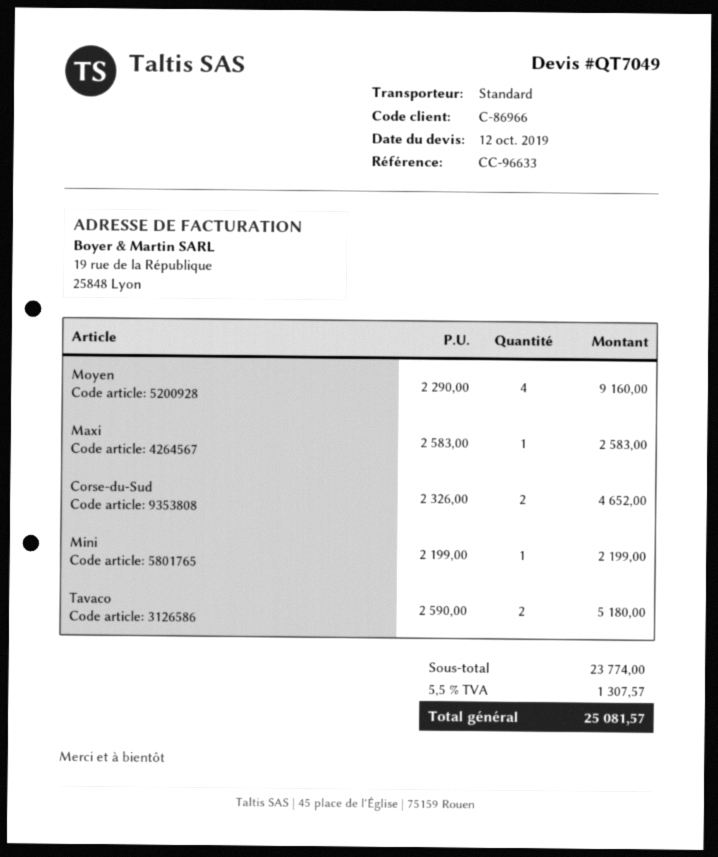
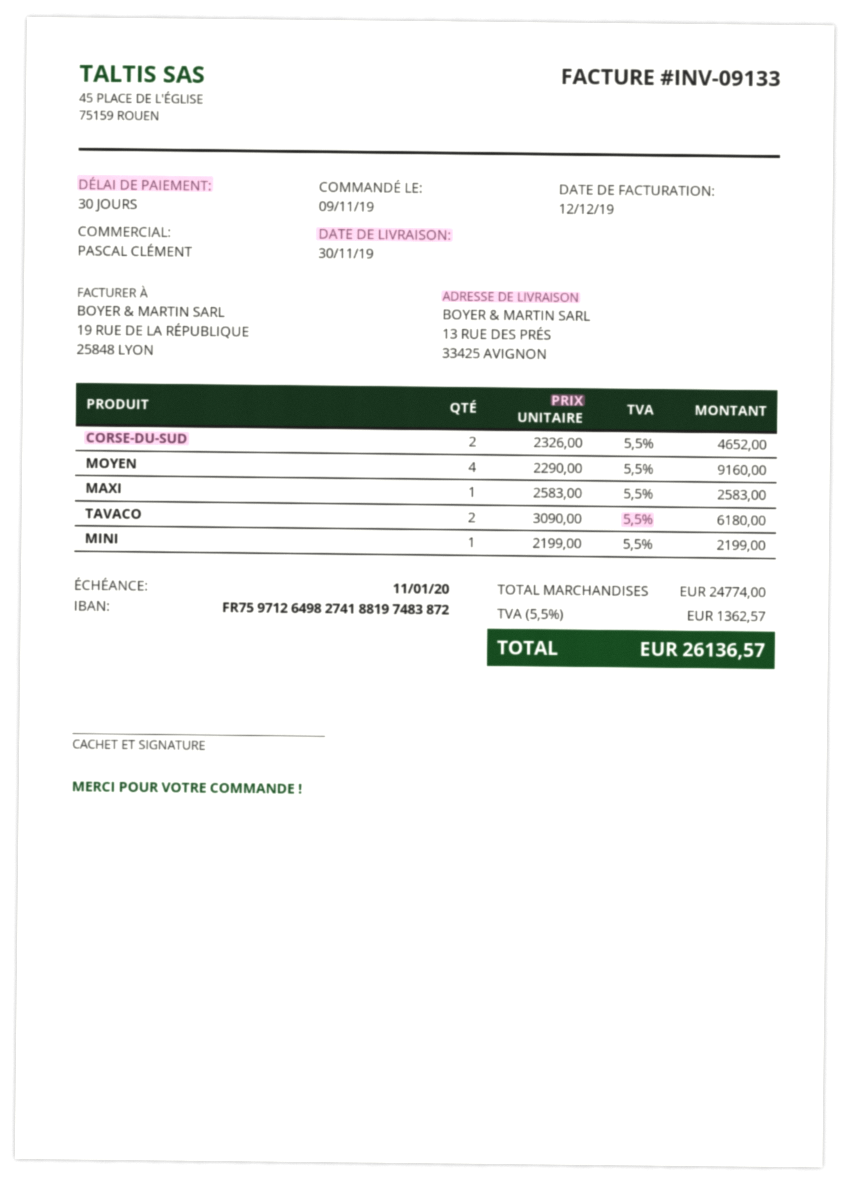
Tavaco: 2 x 2590.00 = 5180.00 -> 2 x 3090.00 = 6180.00
subtotal: 23774.00 -> 24774.00
tax: 5.5% = 1307.57 -> 5.5% = 1362.57
total: 25081.57 -> 26136.57

